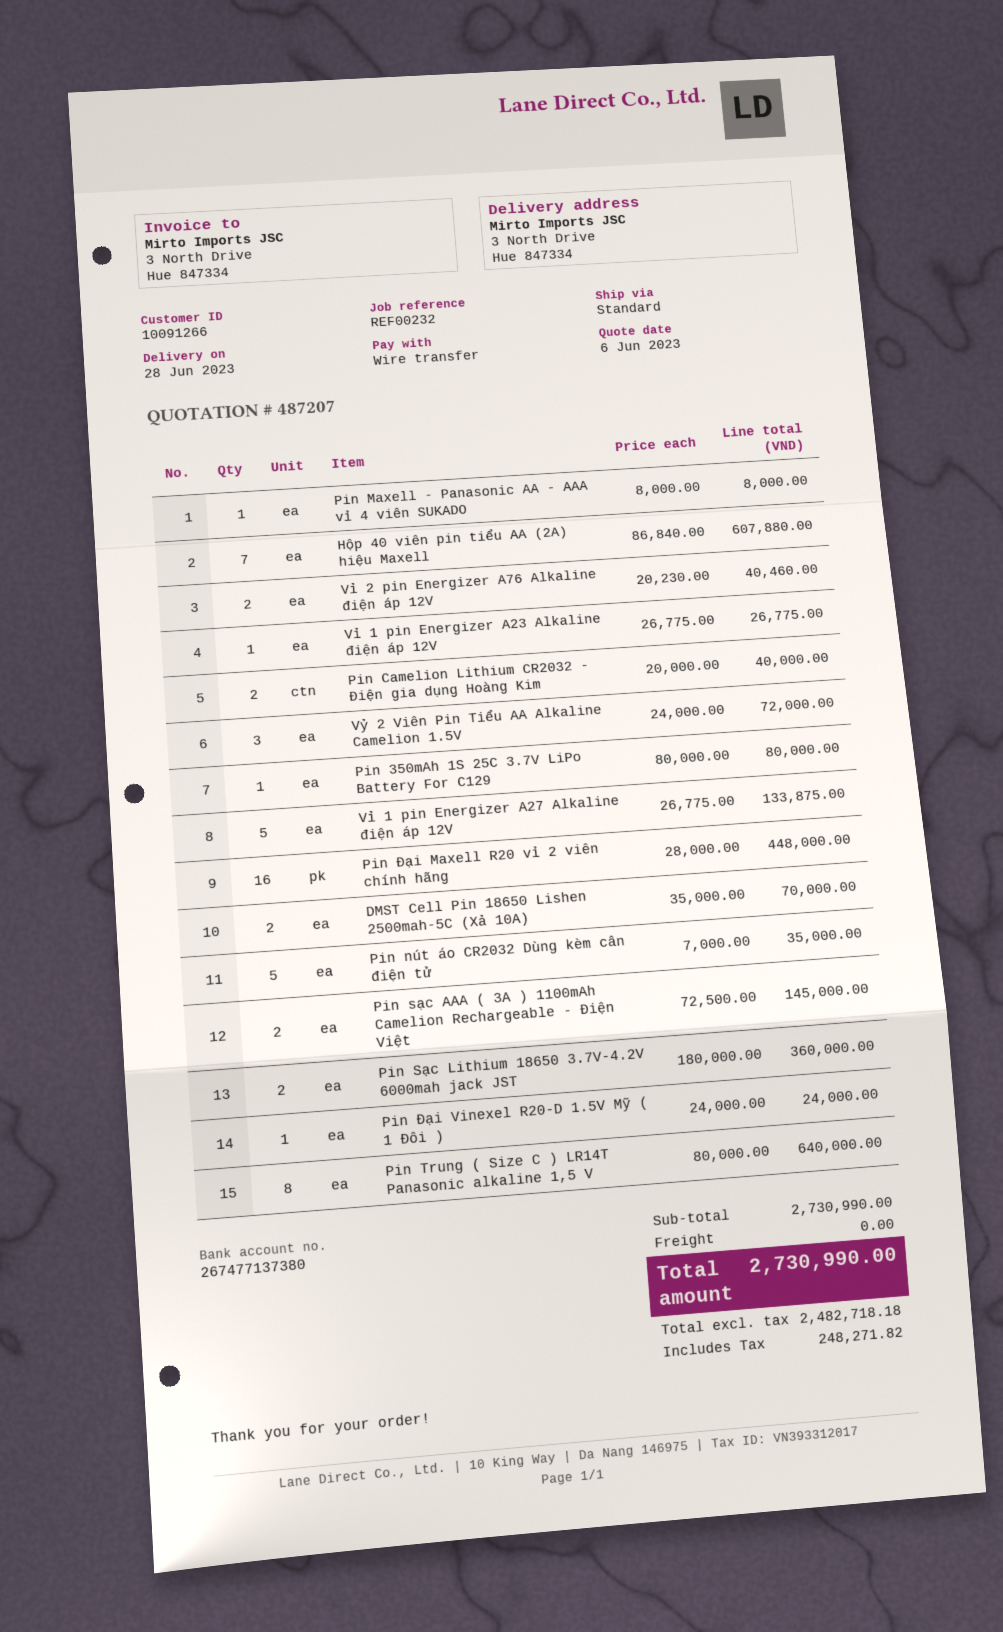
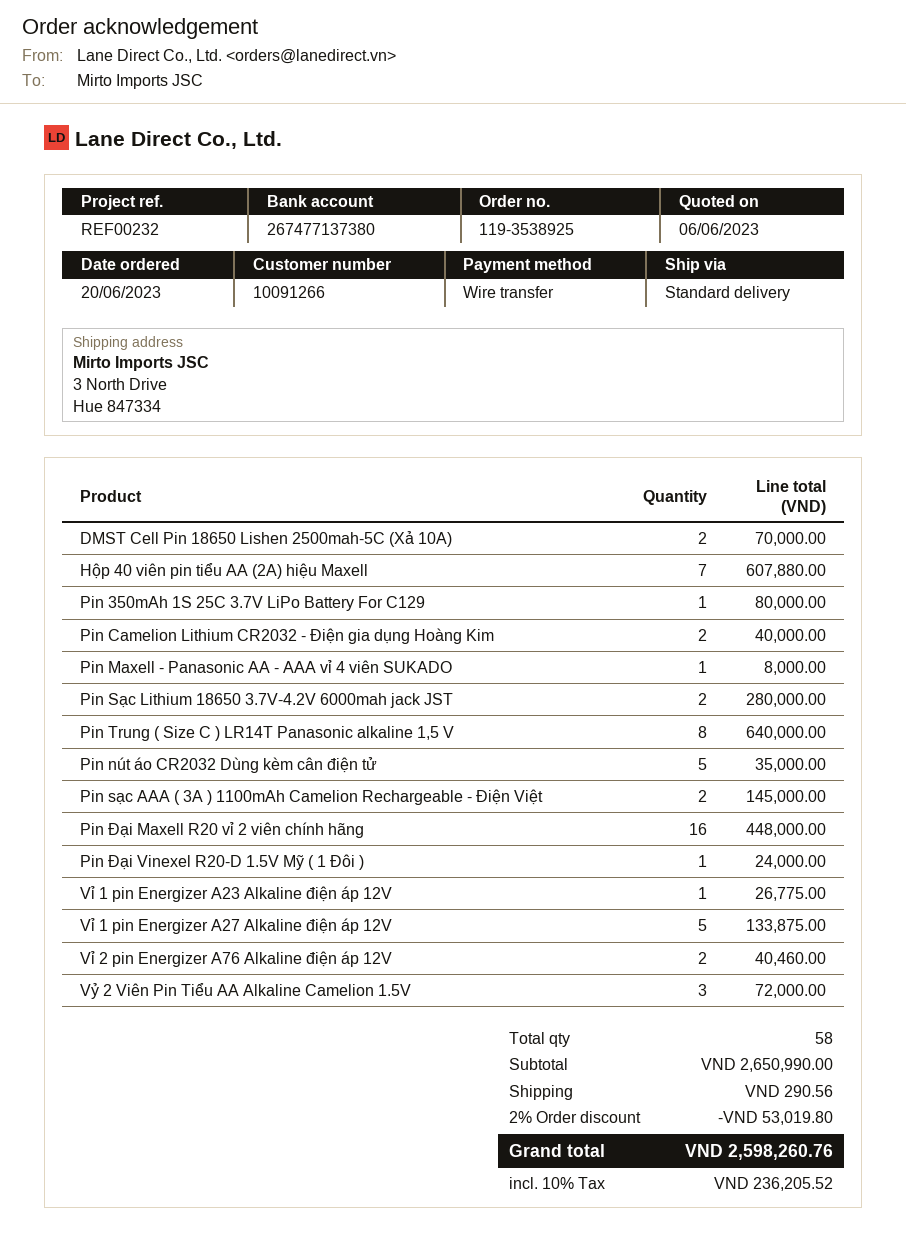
Pin Sạc Lithium 18650 3.7V-4.2V 6000mah jack JST: 2 for 360000.00 -> 2 for 280000.00
subtotal: 2730990.00 -> 2650990.00
discount: none -> 2% = 53019.80
shipping: 0.00 -> 290.56
tax: 248271.82 -> 236205.52
total: 2730990.00 -> 2598260.76

